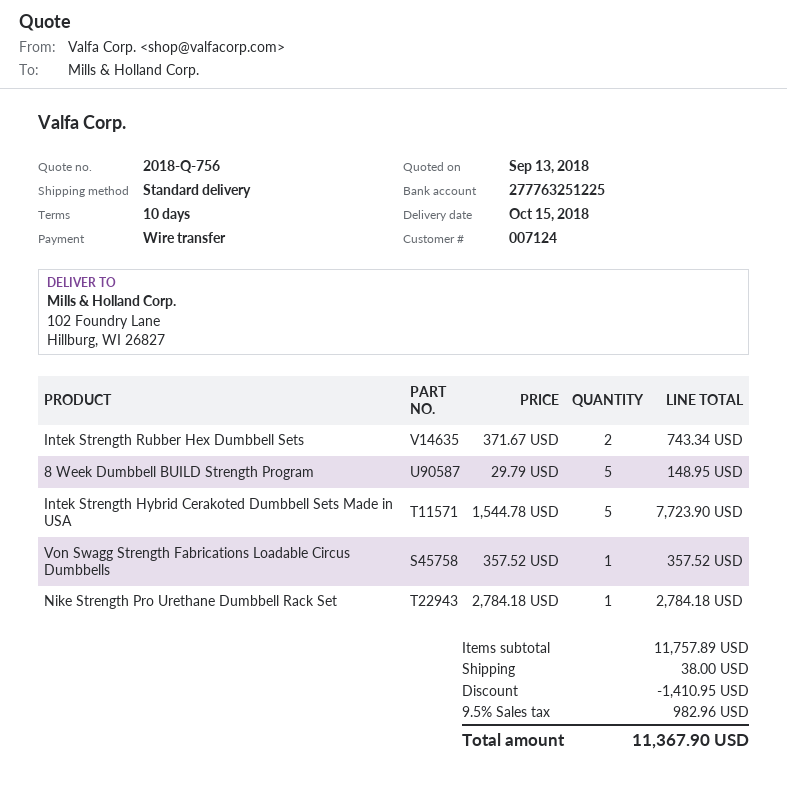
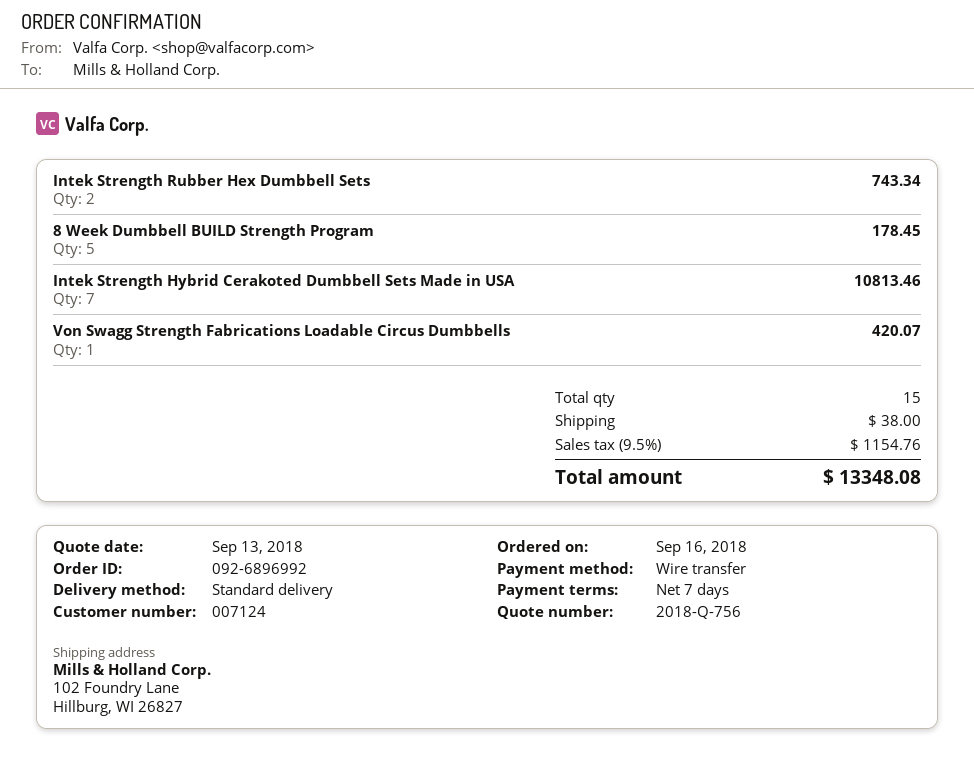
payment terms: 10 days -> 7 days
8 Week Dumbbell BUILD Strength Program: 5 for 148.95 -> 5 for 178.45
Intek Strength Hybrid Cerakoted Dumbbell Sets Made in USA: 5 for 7723.90 -> 7 for 10813.46
Von Swagg Strength Fabrications Loadable Circus Dumbbells: 1 for 357.52 -> 1 for 420.07
Nike Strength Pro Urethane Dumbbell Rack Set: 1 for 2784.18 -> none
discount: 1410.95 -> none
tax: 9.5% = 982.96 -> 9.5% = 1154.76
total: 11367.90 -> 13348.08

